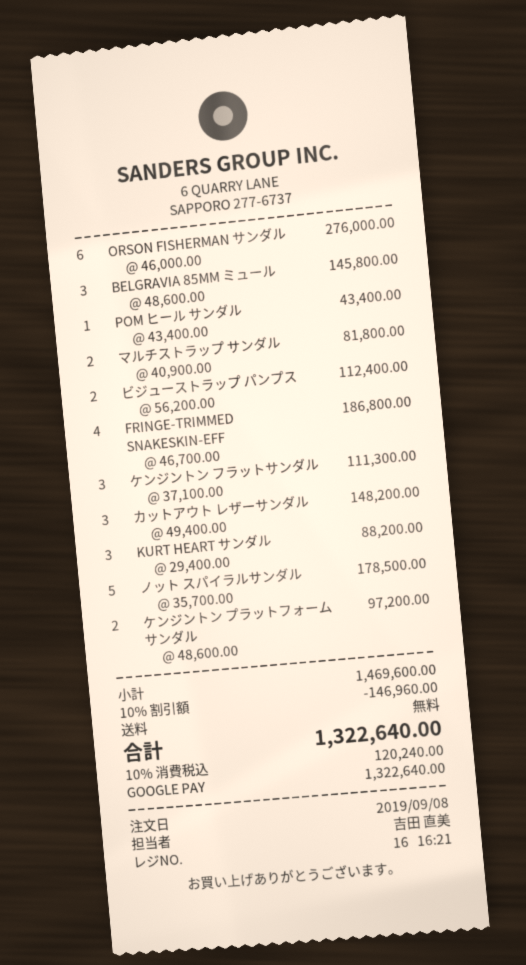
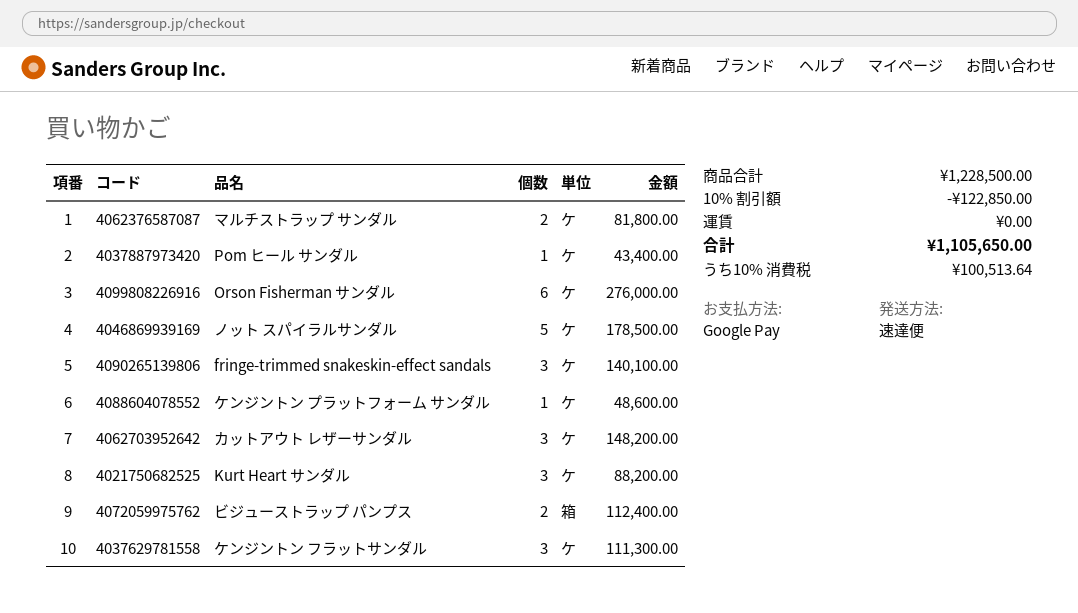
BELGRAVIA 85MM ミュール: 3 for 145800.00 -> none
FRINGE-TRIMMED SNAKESKIN-EFF: 4 for 186800.00 -> 3 for 140100.00
ケンジントン プラットフォーム サンダル: 2 for 97200.00 -> 1 for 48600.00
subtotal: 1469600.00 -> 1228500.00
discount: 10% = 146960.00 -> 10% = 122850.00
tax: 10% = 120240.00 -> 10% = 100513.64
total: 1322640.00 -> 1105650.00

